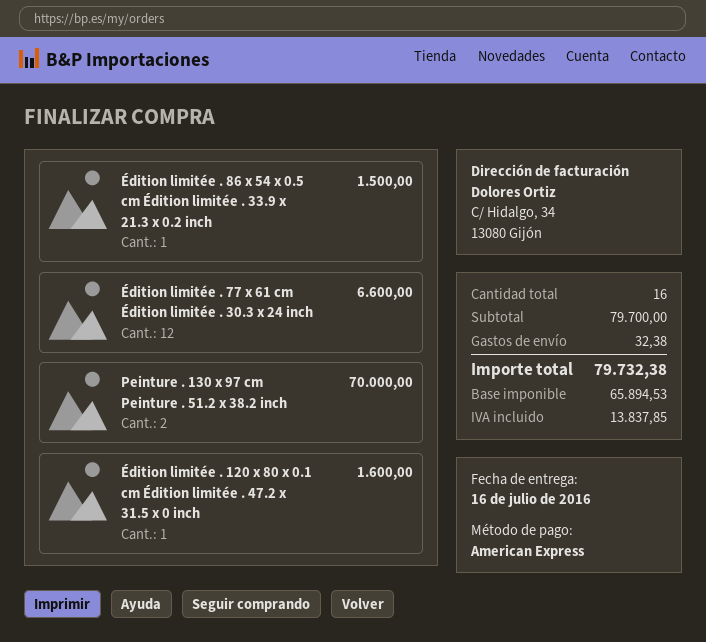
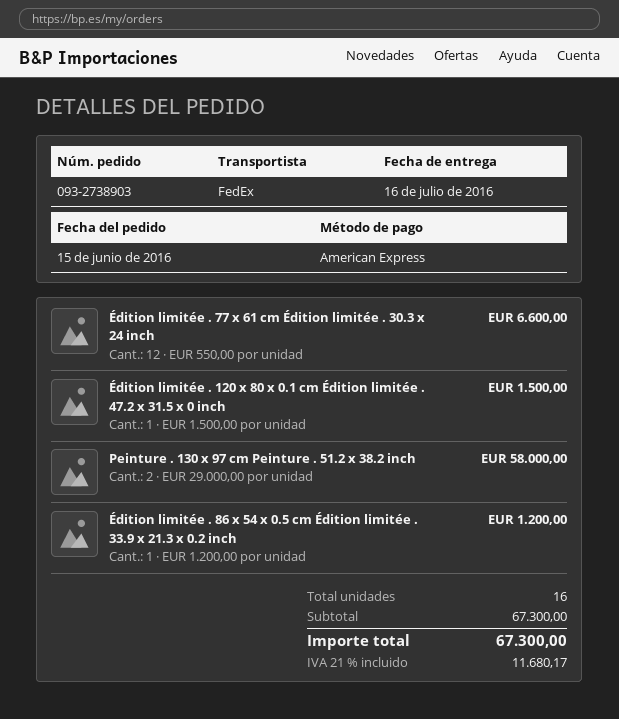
Édition limitée . 86 x 54 x 0.5 cm Édition limitée . 33.9 x 21.3 x 0.2 inch: 1 for 1500.00 -> 1 for 1200.00
Peinture . 130 x 97 cm Peinture . 51.2 x 38.2 inch: 2 for 70000.00 -> 2 for 58000.00
Édition limitée . 120 x 80 x 0.1 cm Édition limitée . 47.2 x 31.5 x 0 inch: 1 for 1600.00 -> 1 for 1500.00
subtotal: 79700.00 -> 67300.00
shipping: 32.38 -> none
tax: 13837.85 -> 11680.17
total: 79732.38 -> 67300.00

